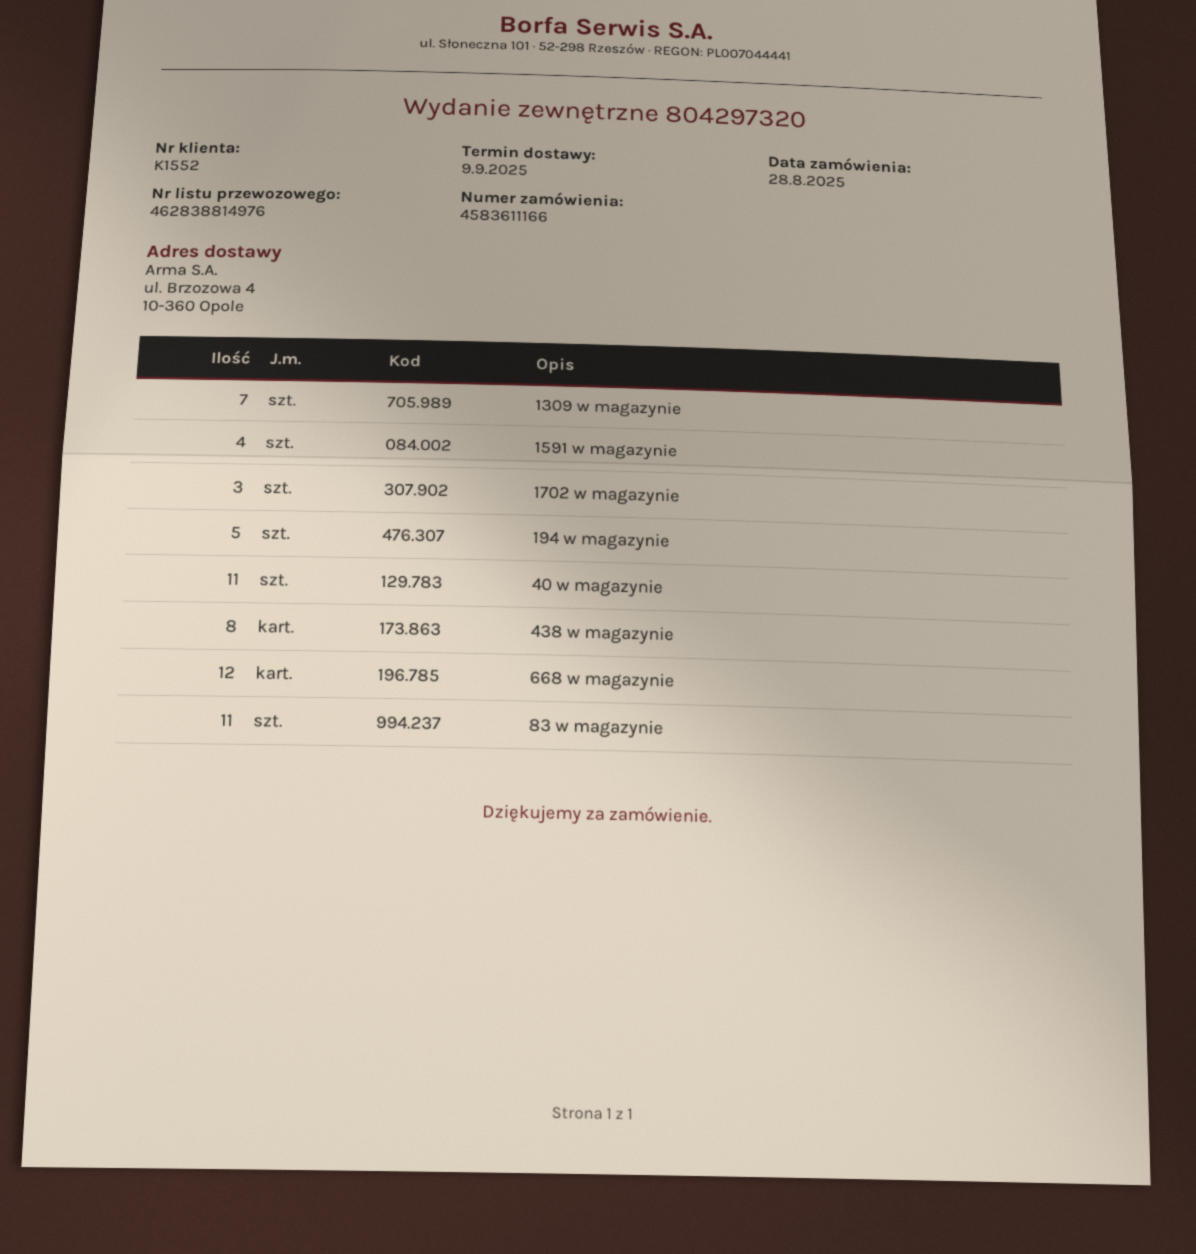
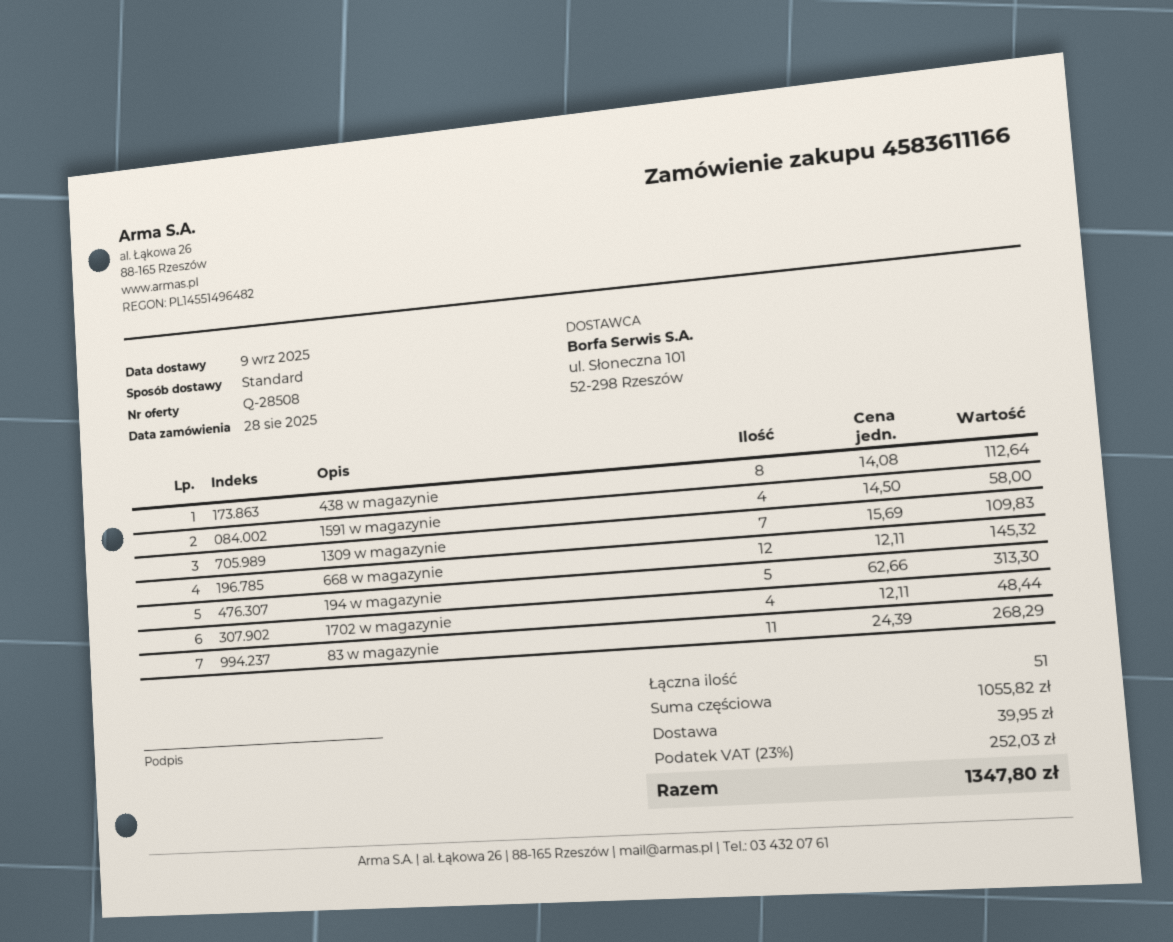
1702 w magazynie: 3 -> 4
40 w magazynie: 11 -> none

